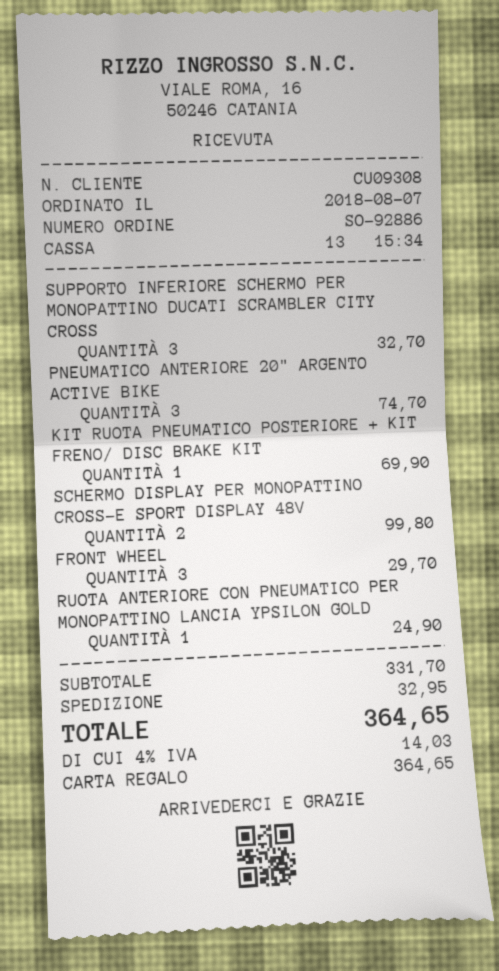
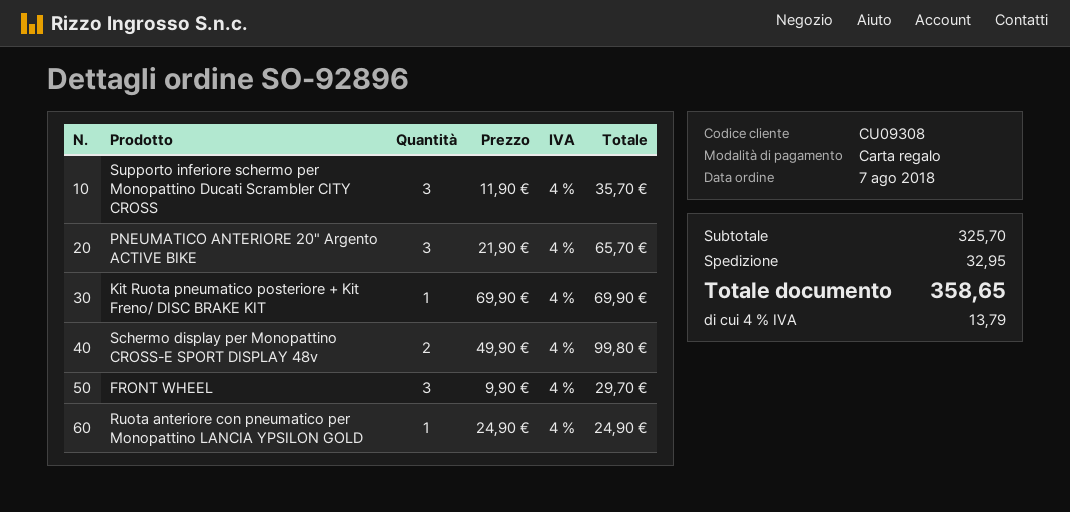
order number: SO-92886 -> SO-92896
SUPPORTO INFERIORE SCHERMO PER MONOPATTINO DUCATI SCRAMBLER CITY CROSS: 3 for 32.70 -> 3 for 35.70
PNEUMATICO ANTERIORE 20" ARGENTO ACTIVE BIKE: 3 for 74.70 -> 3 for 65.70
subtotal: 331.70 -> 325.70
tax: 4% = 14.03 -> 4% = 13.79
total: 364.65 -> 358.65

